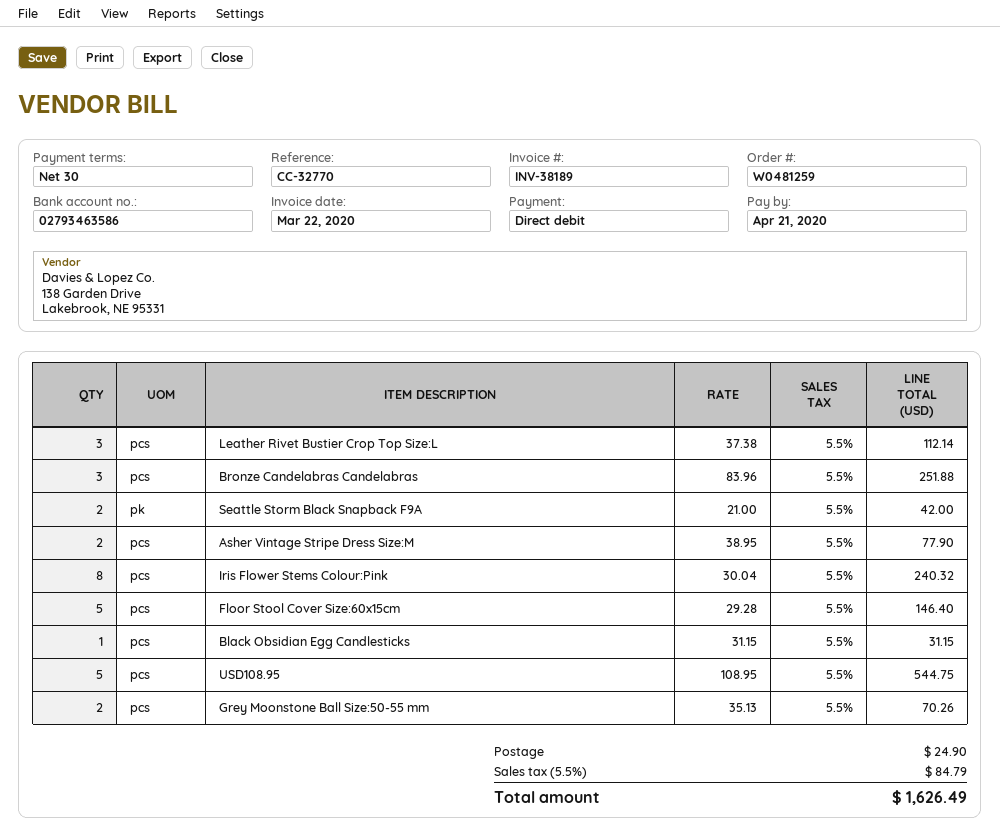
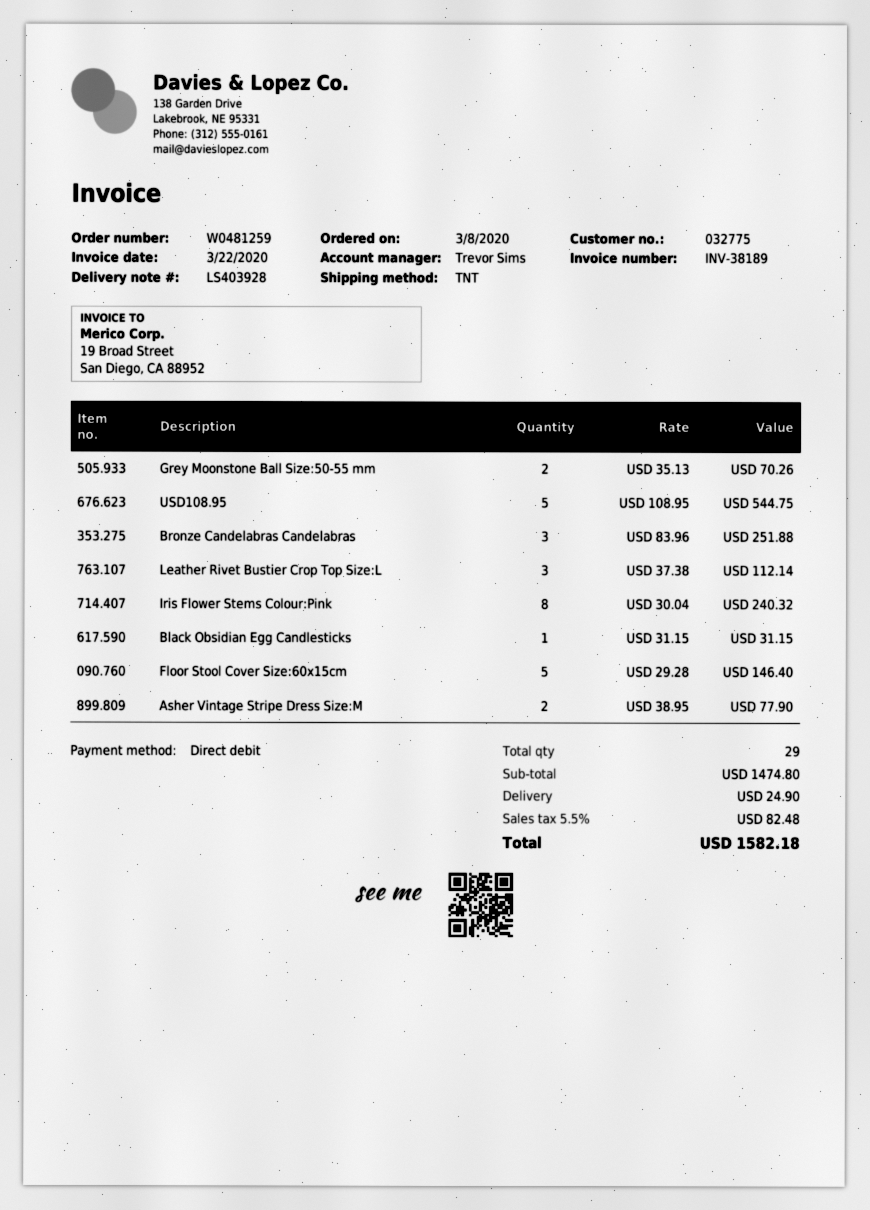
Seattle Storm Black Snapback F9A: 2 x 21.00 = 42.00 -> none
tax: 5.5% = 84.79 -> 5.5% = 82.48
total: 1626.49 -> 1582.18

